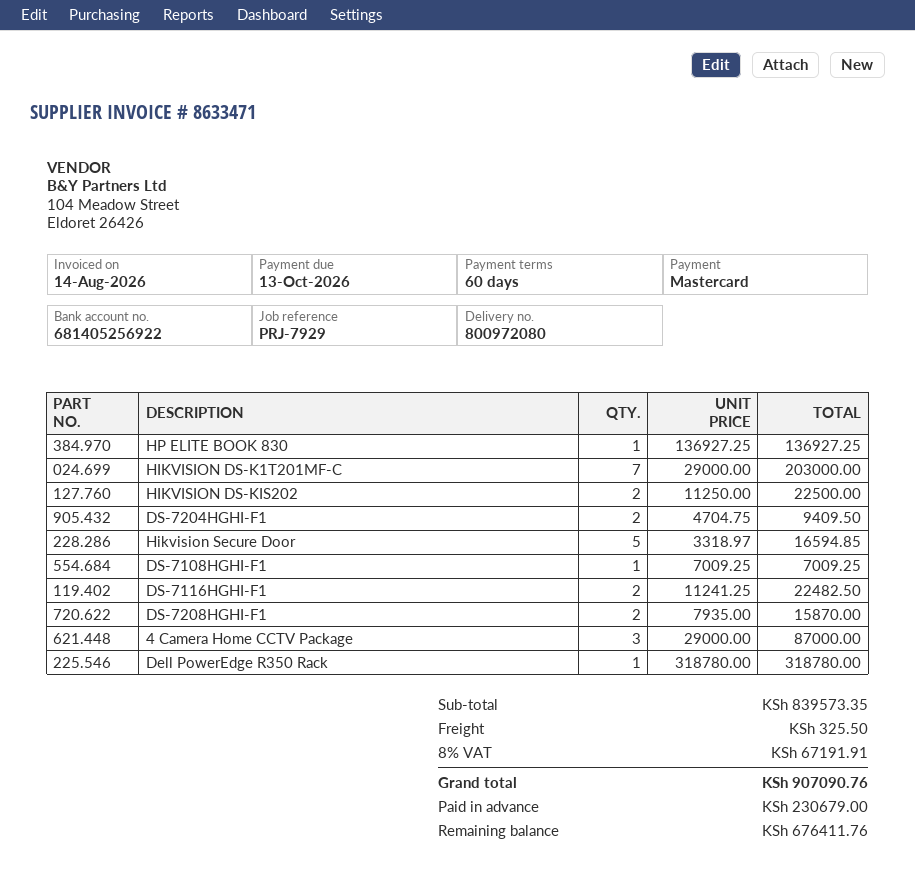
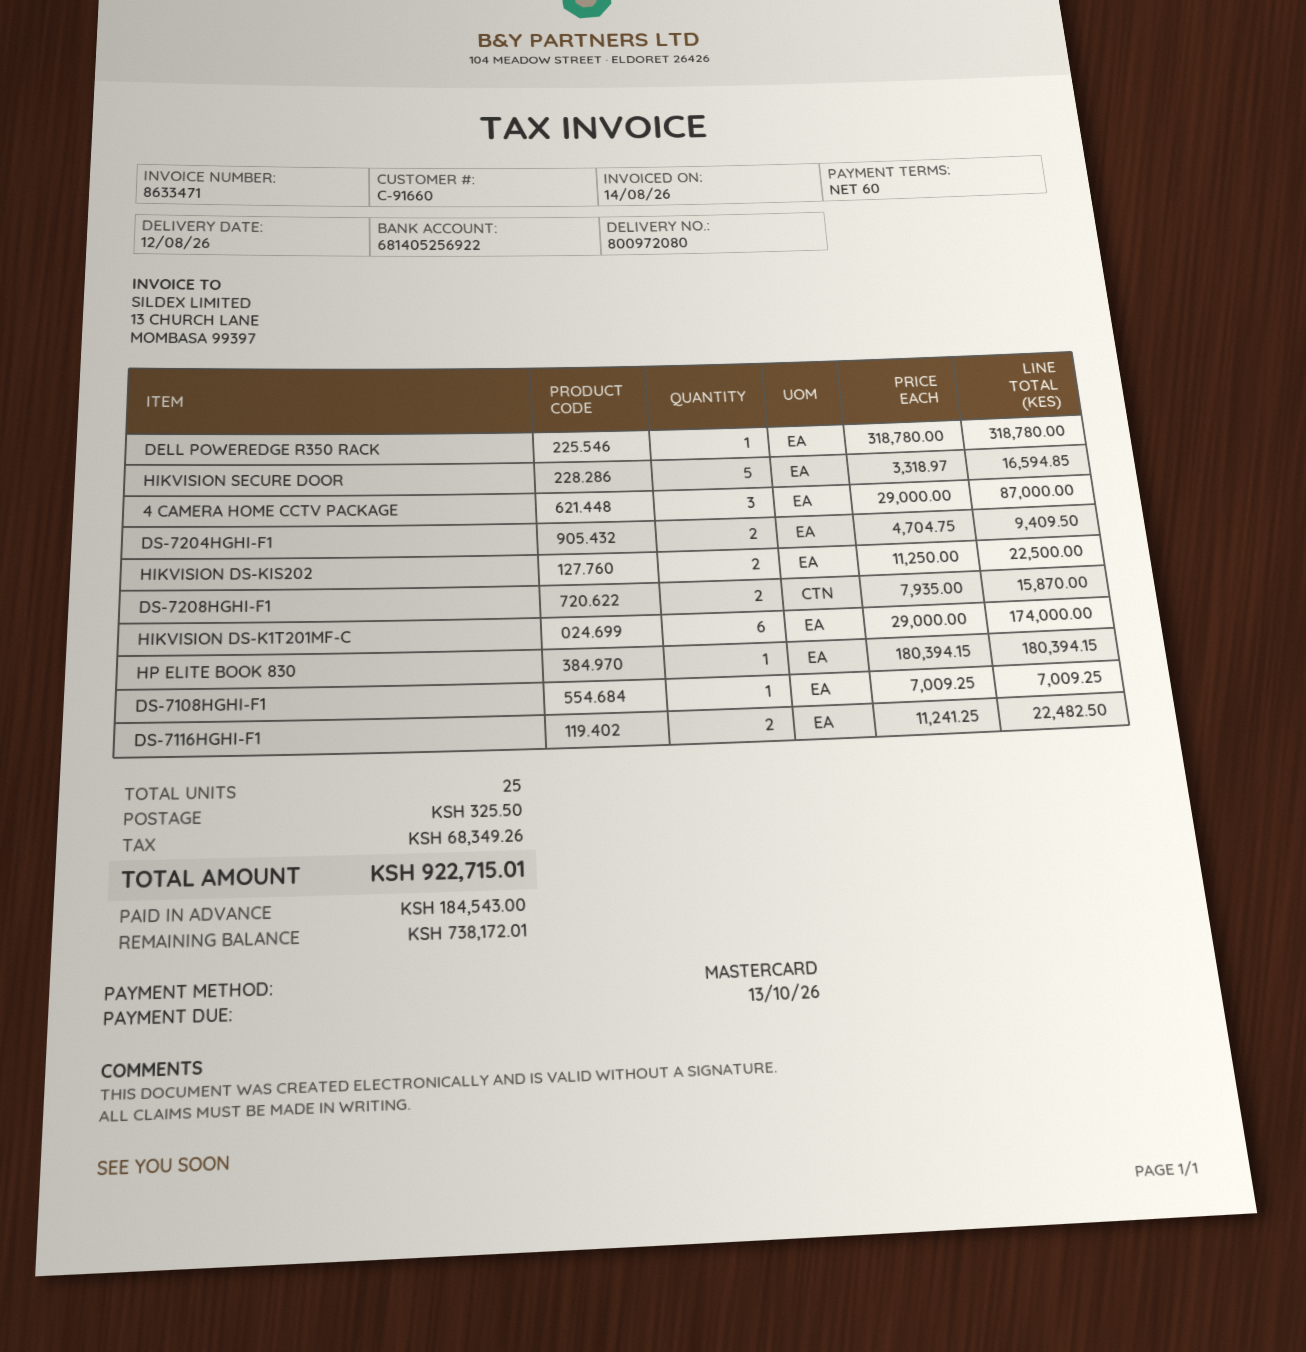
HP ELITE BOOK 830: 1 x 136927.25 = 136927.25 -> 1 x 180394.15 = 180394.15
HIKVISION DS-K1T201MF-C: 7 x 29000.00 = 203000.00 -> 6 x 29000.00 = 174000.00
tax: 67191.91 -> 68349.26
total: 907090.76 -> 922715.01
deposit: 230679.00 -> 184543.00
balance: 676411.76 -> 738172.01

